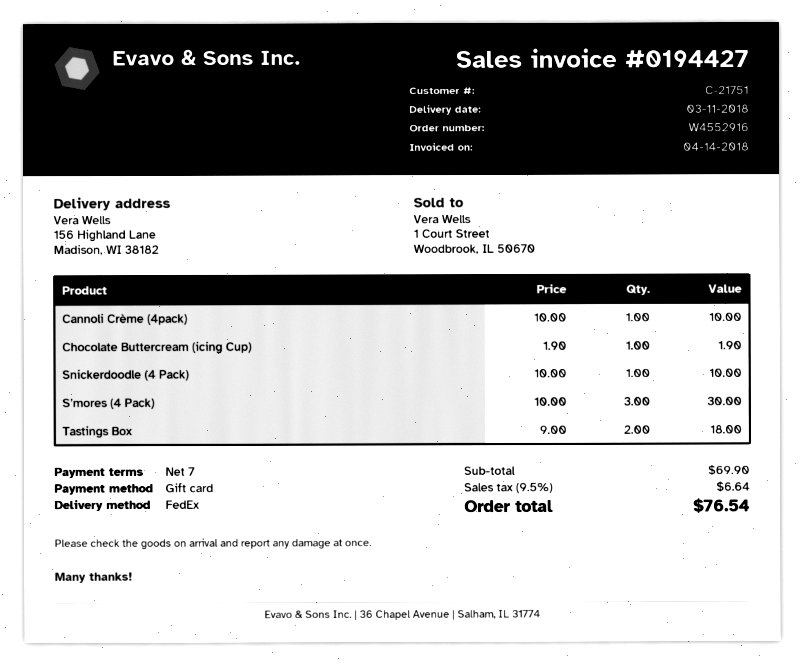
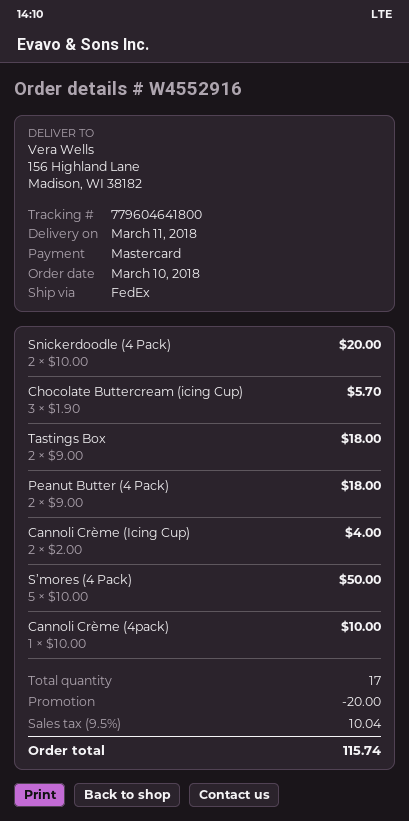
payment method: gift card -> Mastercard
Chocolate Buttercream (icing Cup): 1 x 1.90 = 1.90 -> 3 x 1.90 = 5.70
Snickerdoodle (4 Pack): 1 x 10.00 = 10.00 -> 2 x 10.00 = 20.00
S’mores (4 Pack): 3 x 10.00 = 30.00 -> 5 x 10.00 = 50.00
Peanut Butter (4 Pack): none -> 2 x 9.00 = 18.00
Cannoli Crème (Icing Cup): none -> 2 x 2.00 = 4.00
discount: none -> 20.00
tax: 9.5% = 6.64 -> 9.5% = 10.04
total: 76.54 -> 115.74

